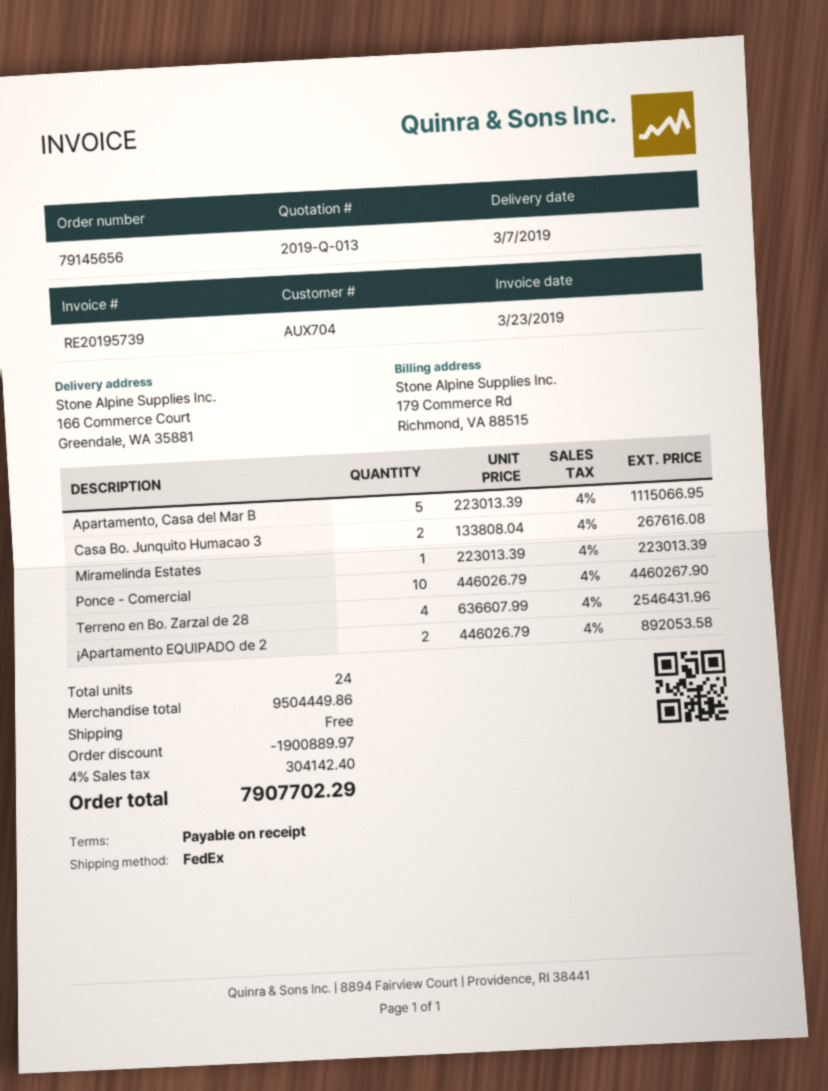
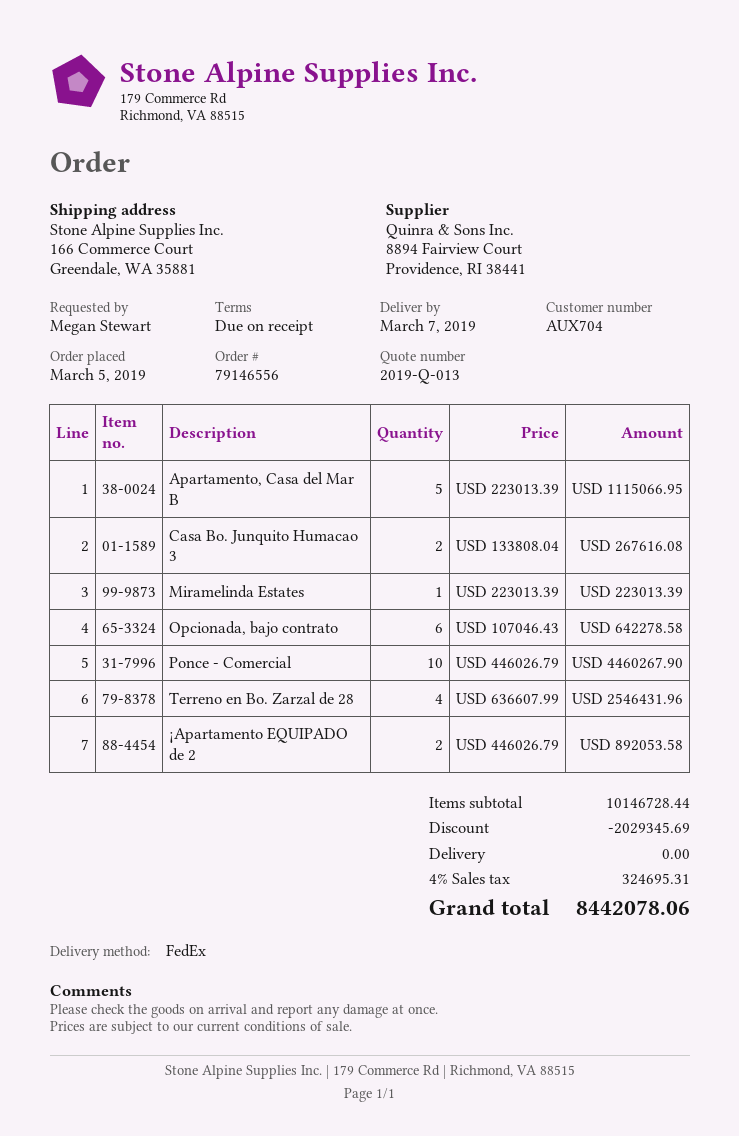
order number: 79145656 -> 79146556
Opcionada, bajo contrato: none -> 6 x 107046.43 = 642278.58
subtotal: 9504449.86 -> 10146728.44
discount: 1900889.97 -> 2029345.69
tax: 4% = 304142.40 -> 4% = 324695.31
total: 7907702.29 -> 8442078.06

